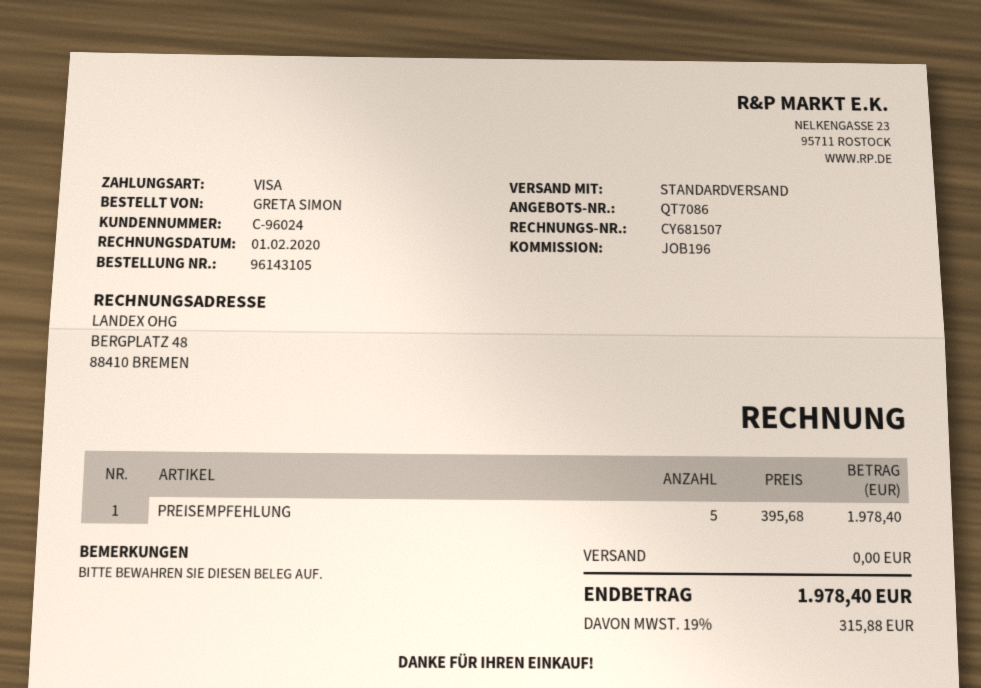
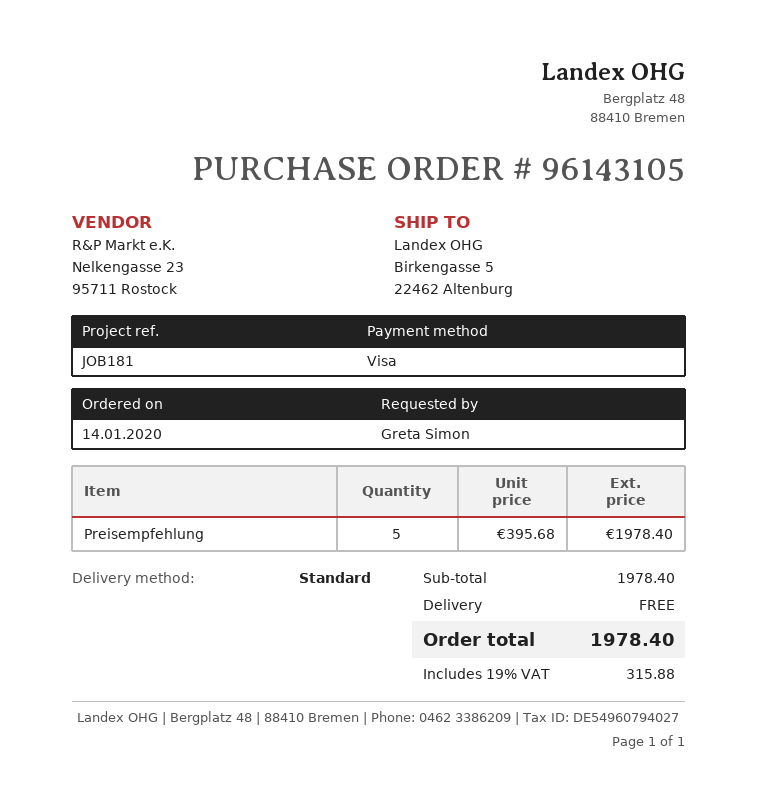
reference: JOB196 -> JOB181

